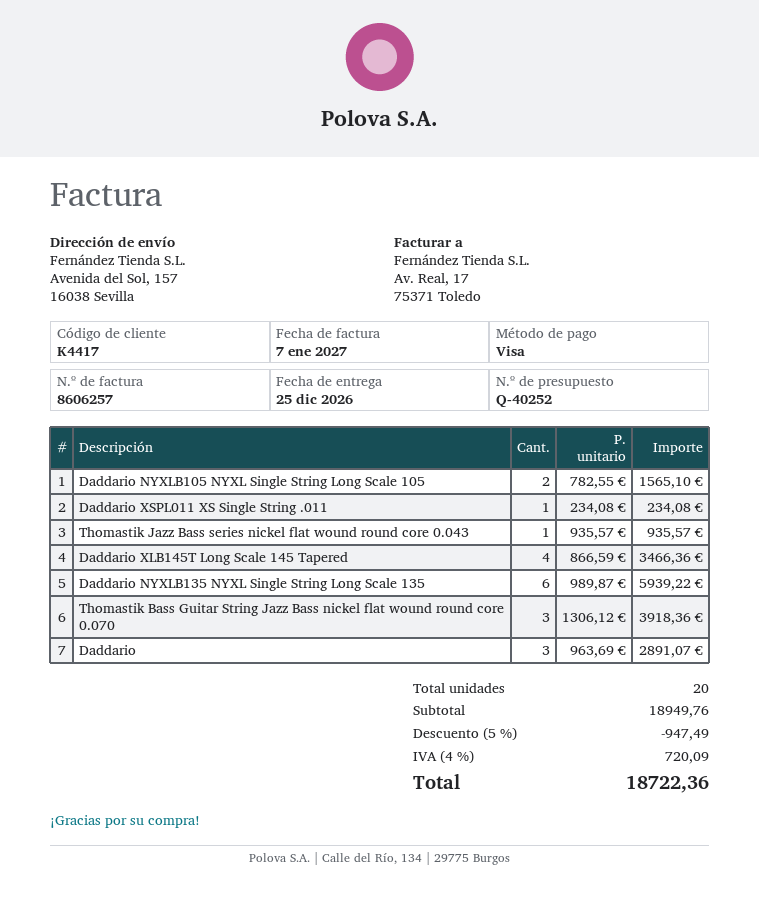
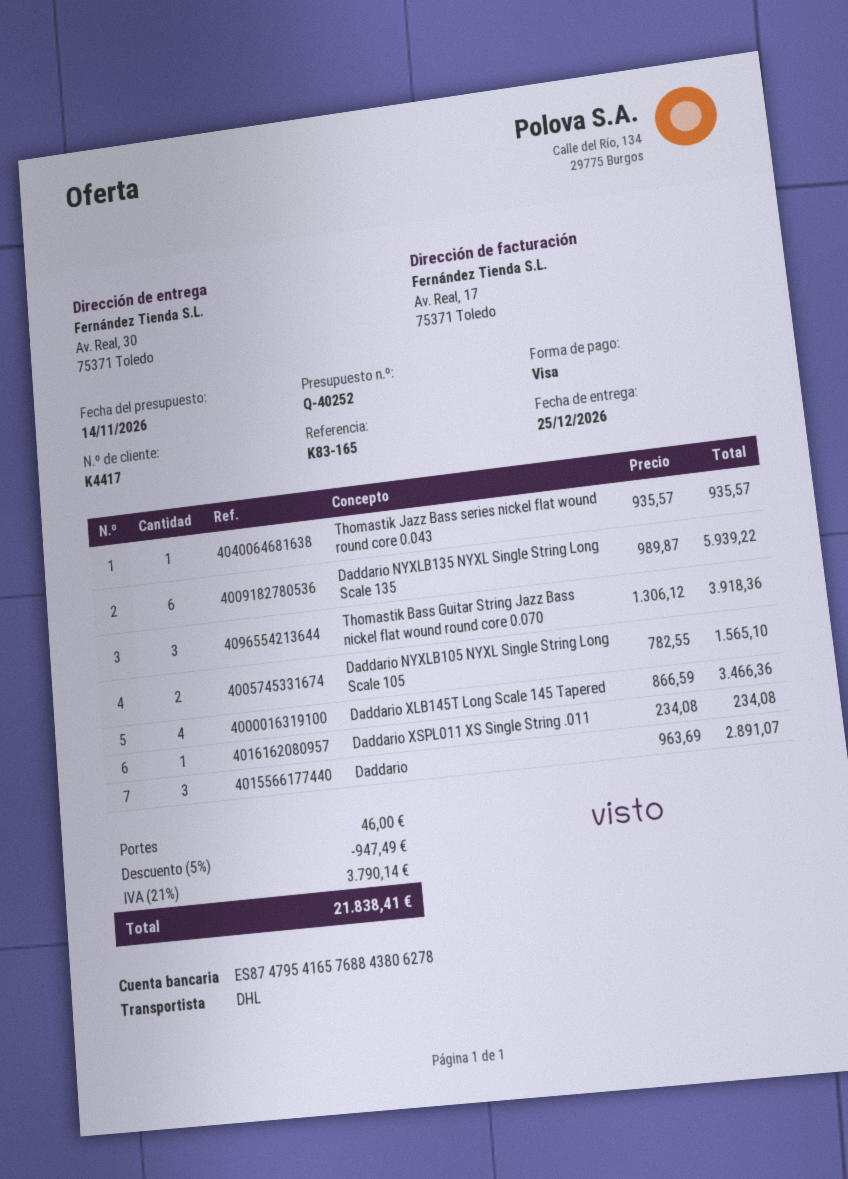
ship to: Avenida del Sol, 157, 16038 Sevilla -> Av. Real, 30, 75371 Toledo
shipping: none -> 46.00
tax: 4% = 720.09 -> 21% = 3790.14
total: 18722.36 -> 21838.41

